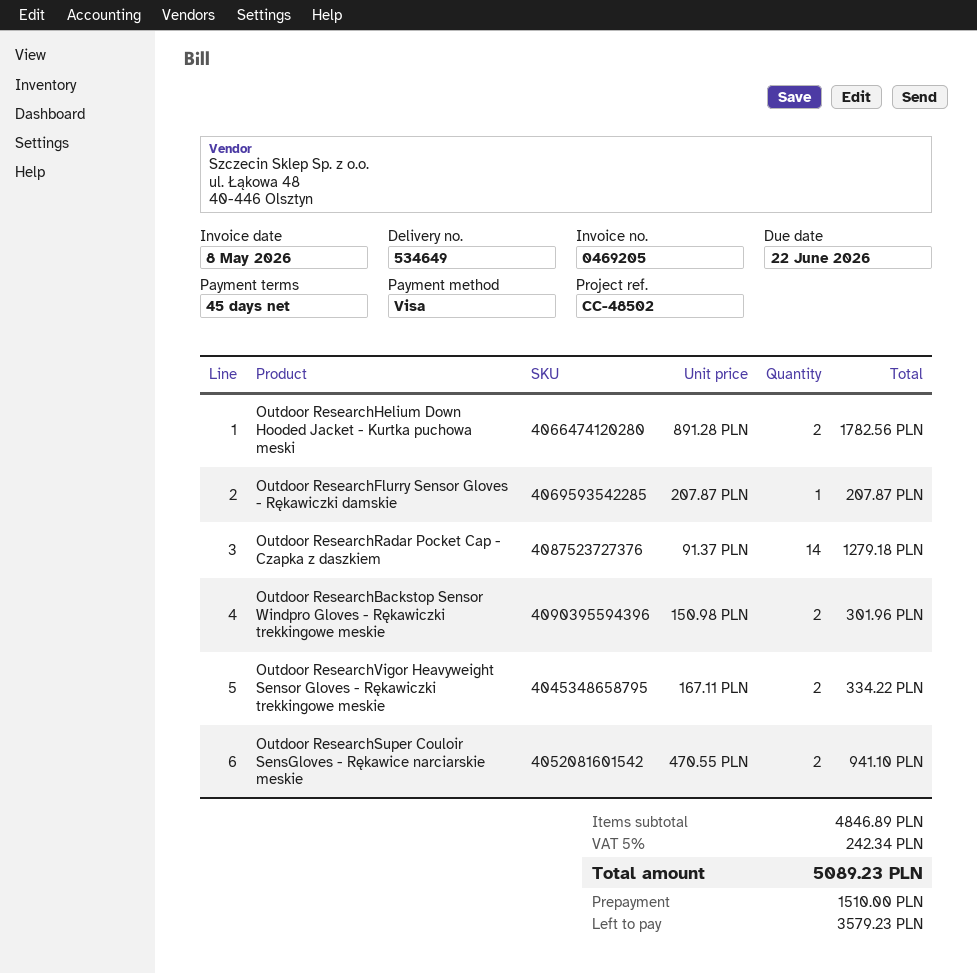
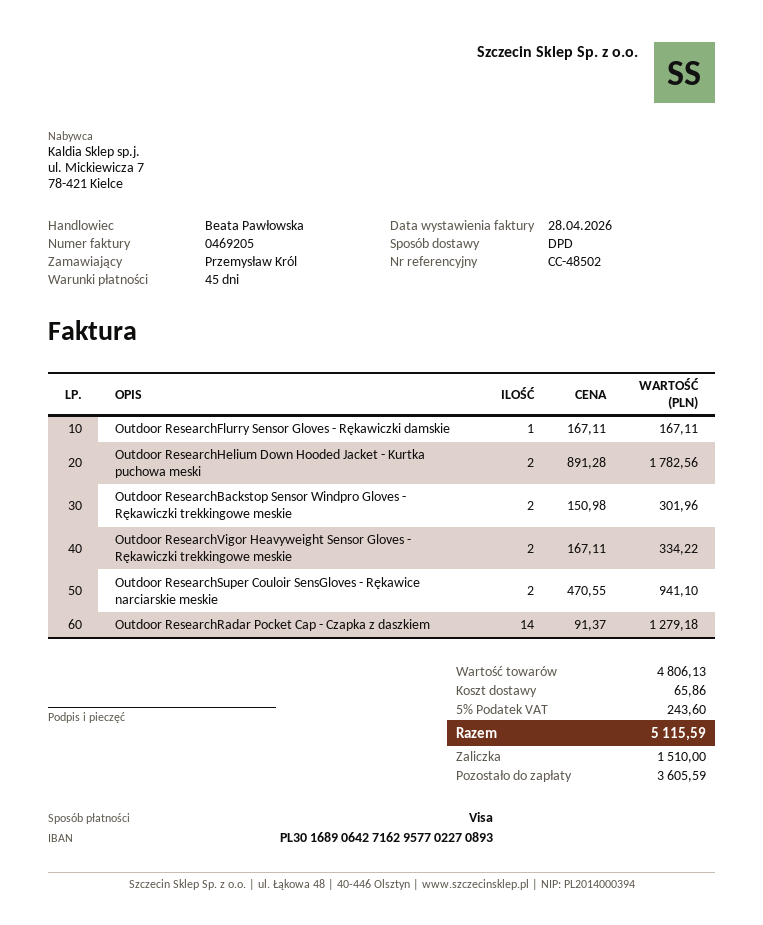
invoice date: 2026-05-08 -> 2026-04-28
Outdoor ResearchFlurry Sensor Gloves - Rękawiczki damskie: 1 x 207.87 = 207.87 -> 1 x 167.11 = 167.11
subtotal: 4846.89 -> 4806.13
shipping: none -> 65.86
tax: 5% = 242.34 -> 5% = 243.60
total: 5089.23 -> 5115.59
balance: 3579.23 -> 3605.59

